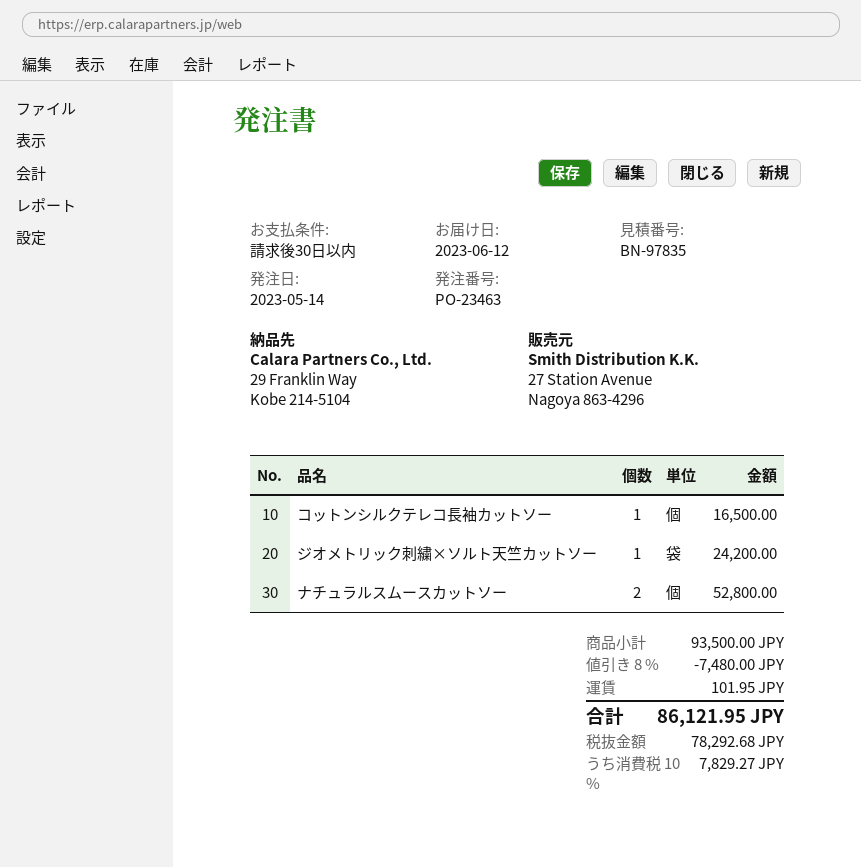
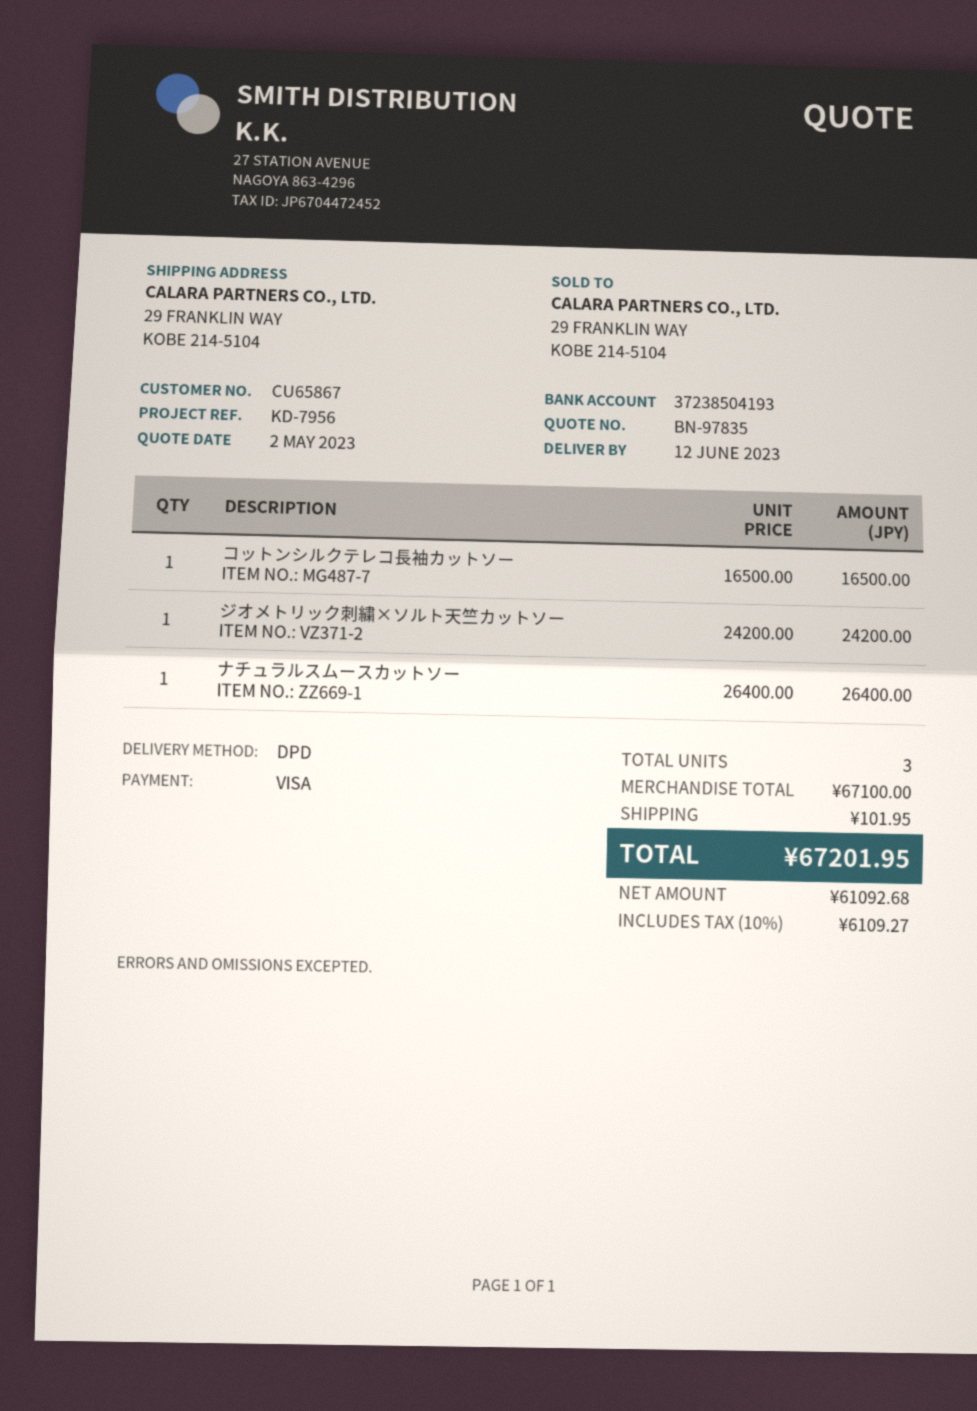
ナチュラルスムースカットソー: 2 for 52800.00 -> 1 for 26400.00
subtotal: 93500.00 -> 67100.00
discount: 8% = 7480.00 -> none
net: 78292.68 -> 61092.68
tax: 10% = 7829.27 -> 10% = 6109.27
total: 86121.95 -> 67201.95

